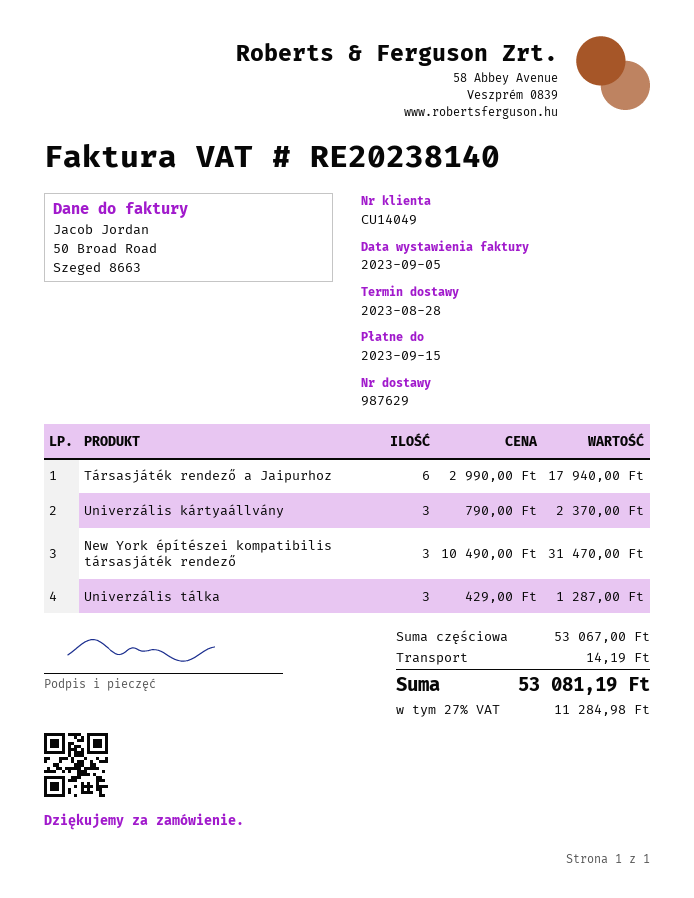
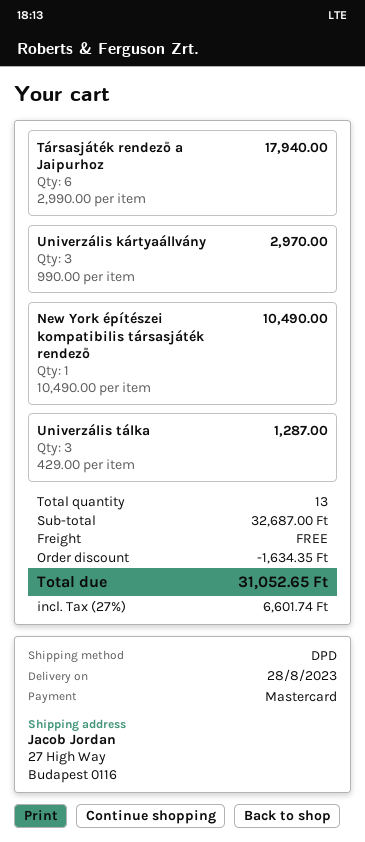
Univerzális kártyaállvány: 3 x 790.00 = 2370.00 -> 3 x 990.00 = 2970.00
New York építészei kompatibilis társasjáték rendező: 3 x 10490.00 = 31470.00 -> 1 x 10490.00 = 10490.00
subtotal: 53067.00 -> 32687.00
discount: none -> 1634.35
shipping: 14.19 -> 0.00
tax: 27% = 11284.98 -> 27% = 6601.74
total: 53081.19 -> 31052.65

